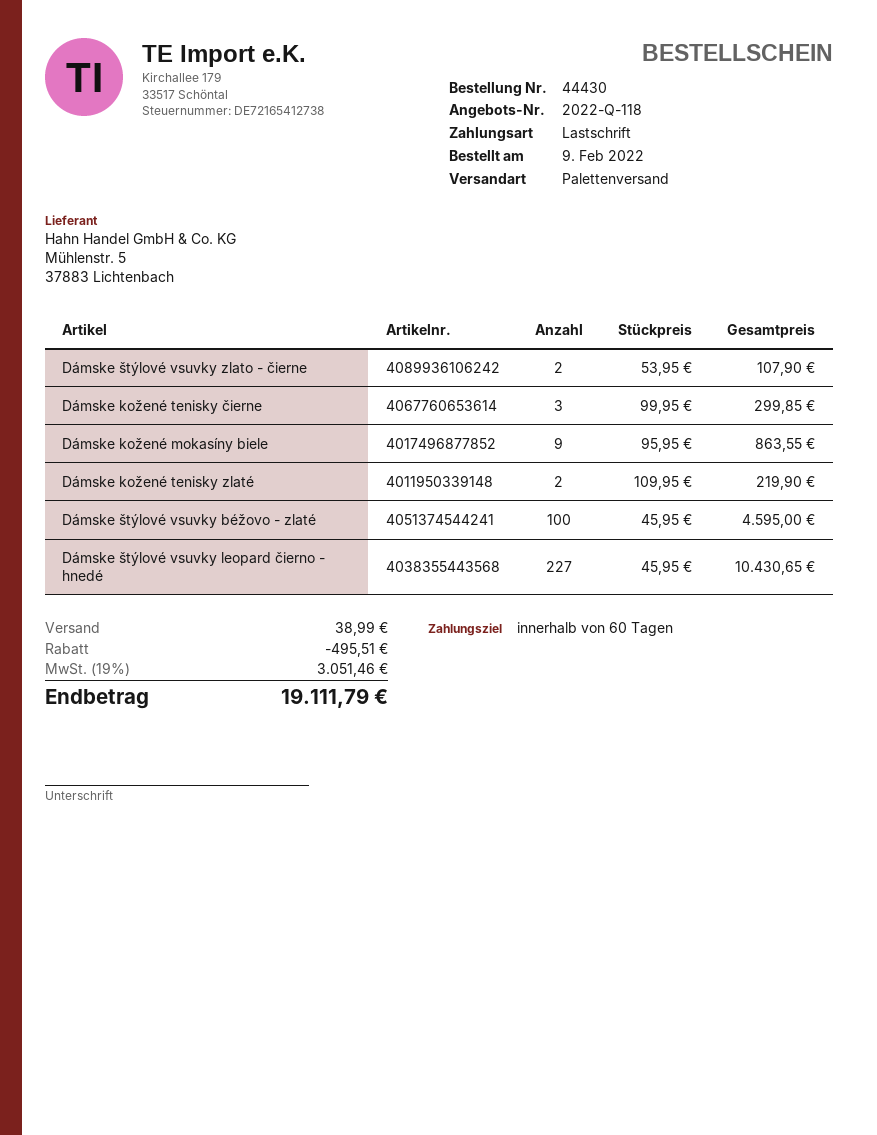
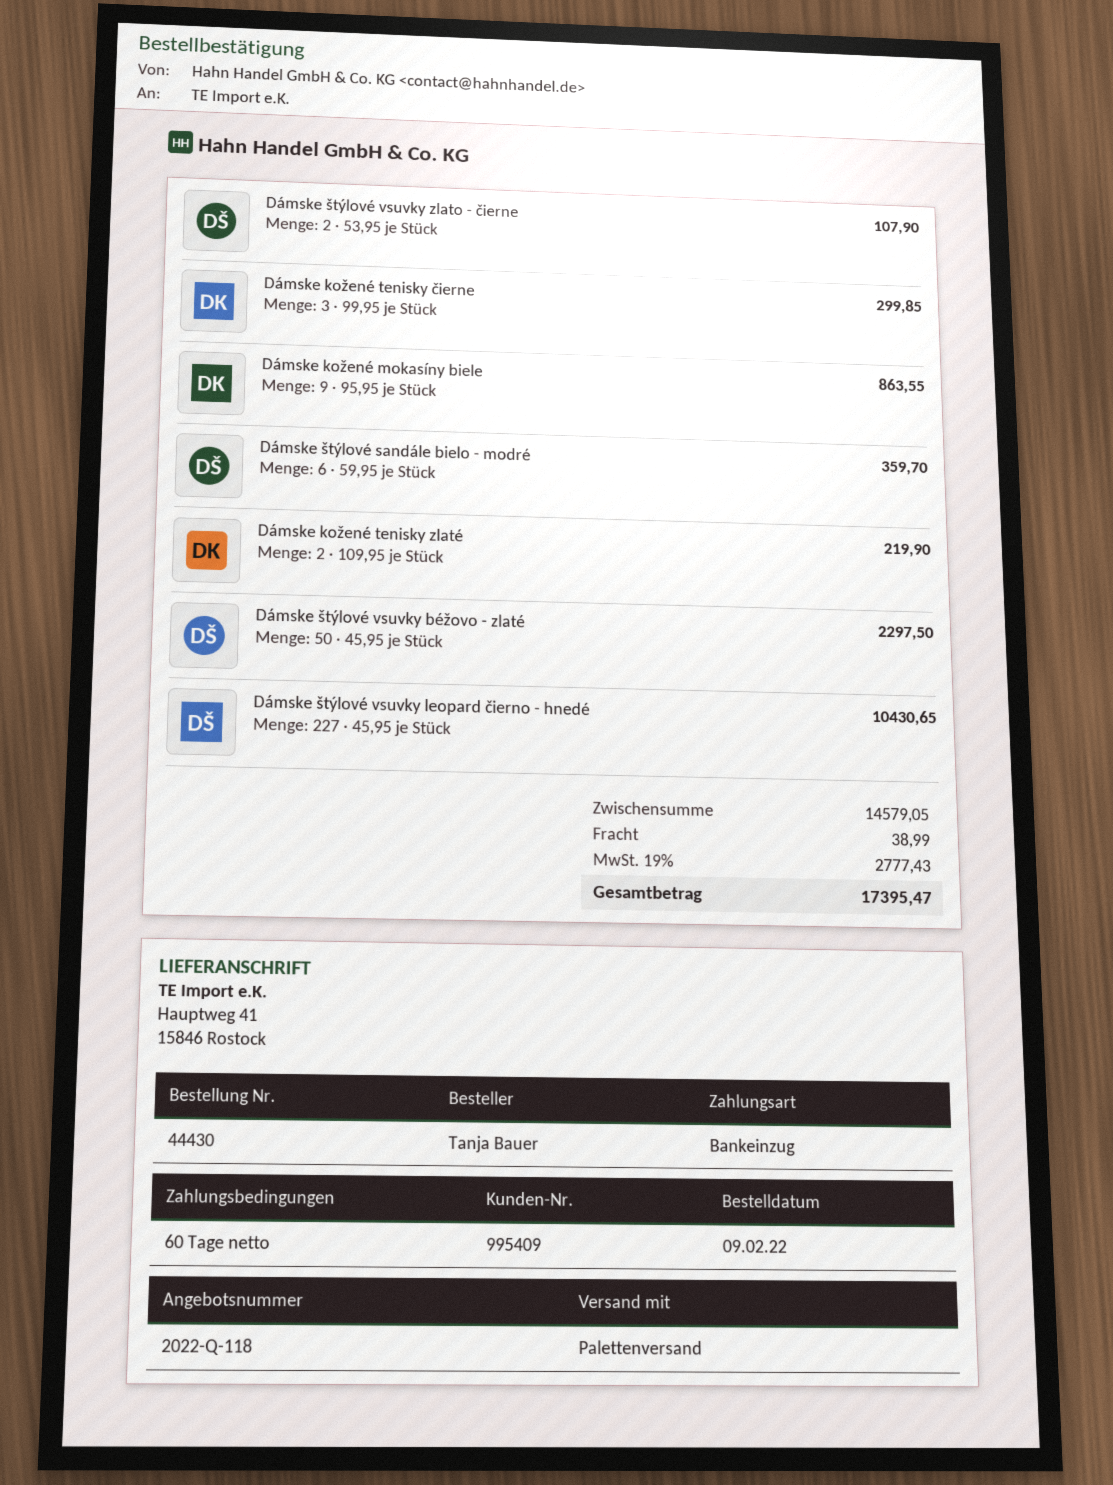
Dámske štýlové vsuvky béžovo - zlaté: 100 x 45.95 = 4595.00 -> 50 x 45.95 = 2297.50
Dámske štýlové sandále bielo - modré: none -> 6 x 59.95 = 359.70
discount: 495.51 -> none
tax: 19% = 3051.46 -> 19% = 2777.43
total: 19111.79 -> 17395.47

